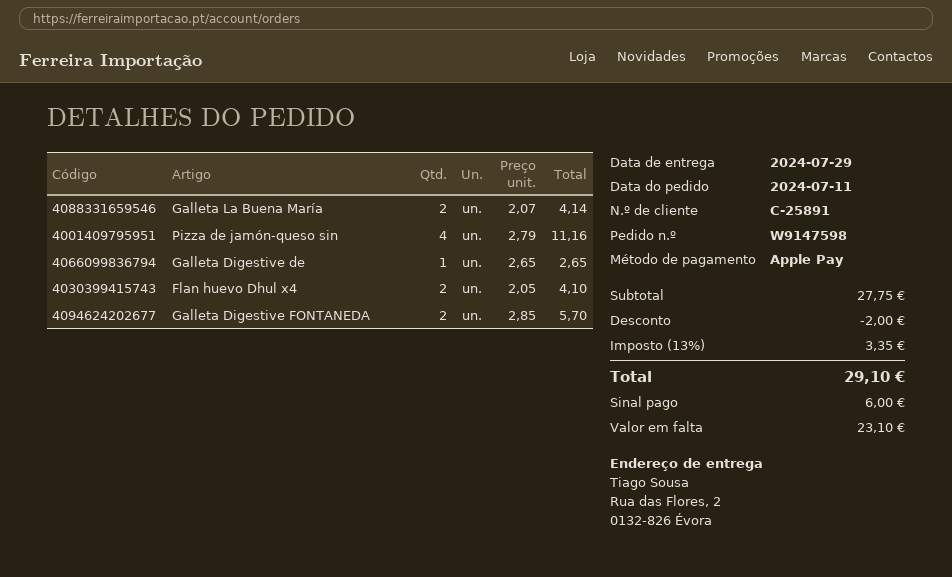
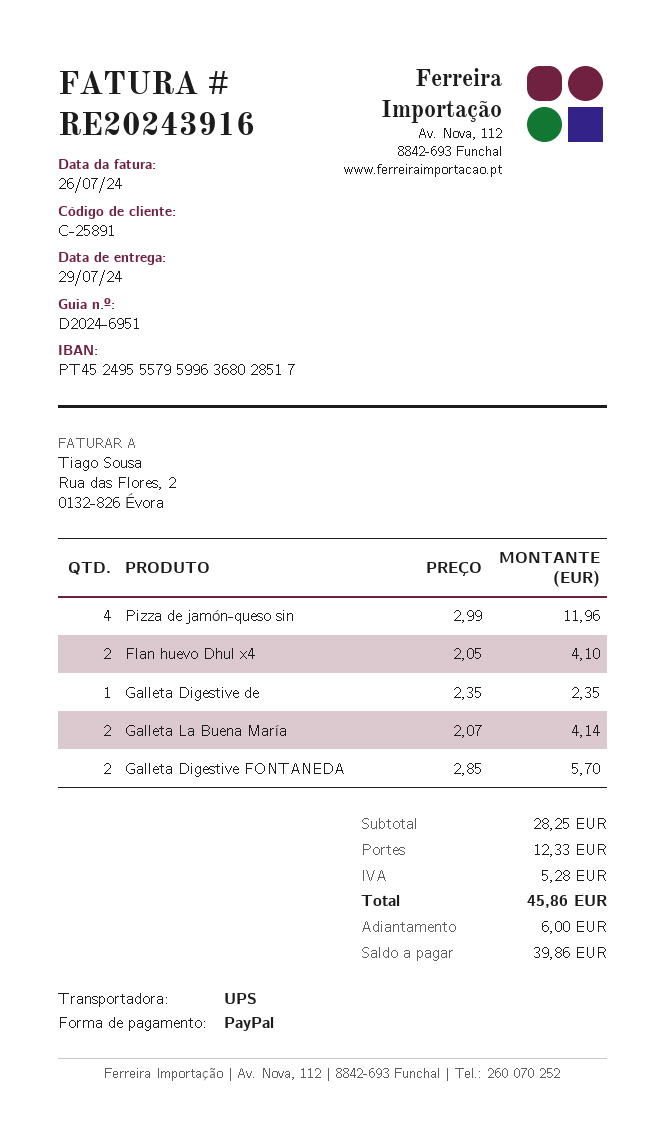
payment method: Apple Pay -> PayPal
Pizza de jamón-queso sin: 4 x 2.79 = 11.16 -> 4 x 2.99 = 11.96
Galleta Digestive de: 1 x 2.65 = 2.65 -> 1 x 2.35 = 2.35
subtotal: 27.75 -> 28.25
discount: 2.00 -> none
shipping: none -> 12.33
tax: 3.35 -> 5.28
total: 29.10 -> 45.86
balance: 23.10 -> 39.86

